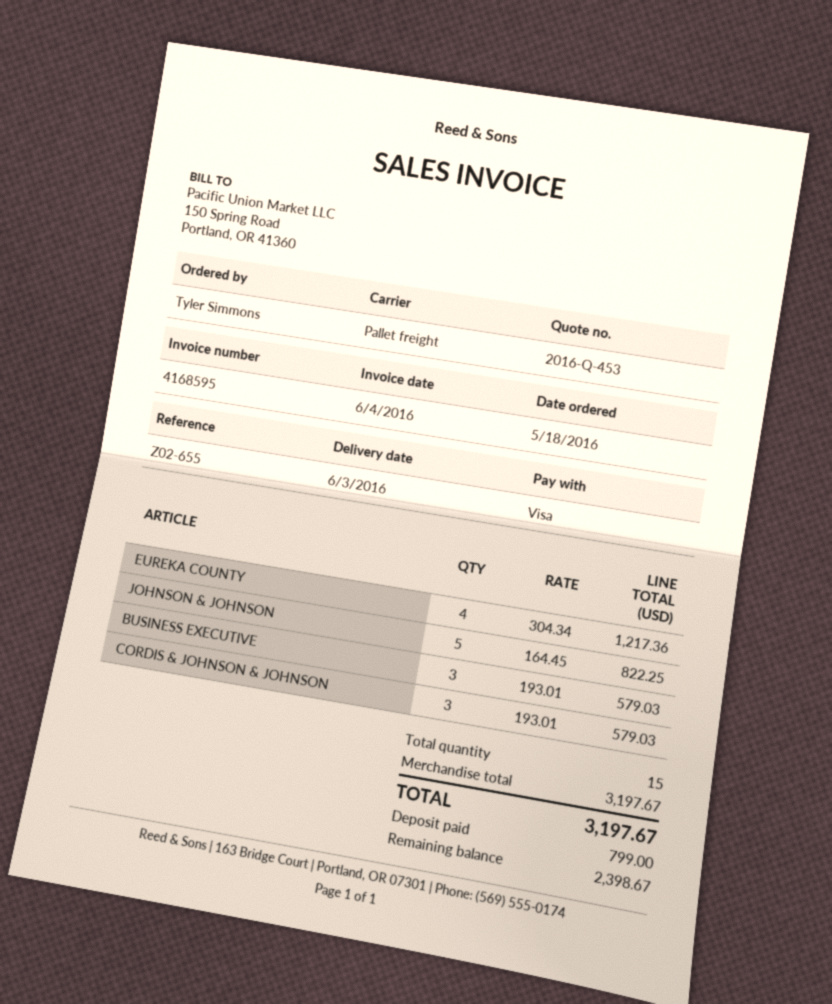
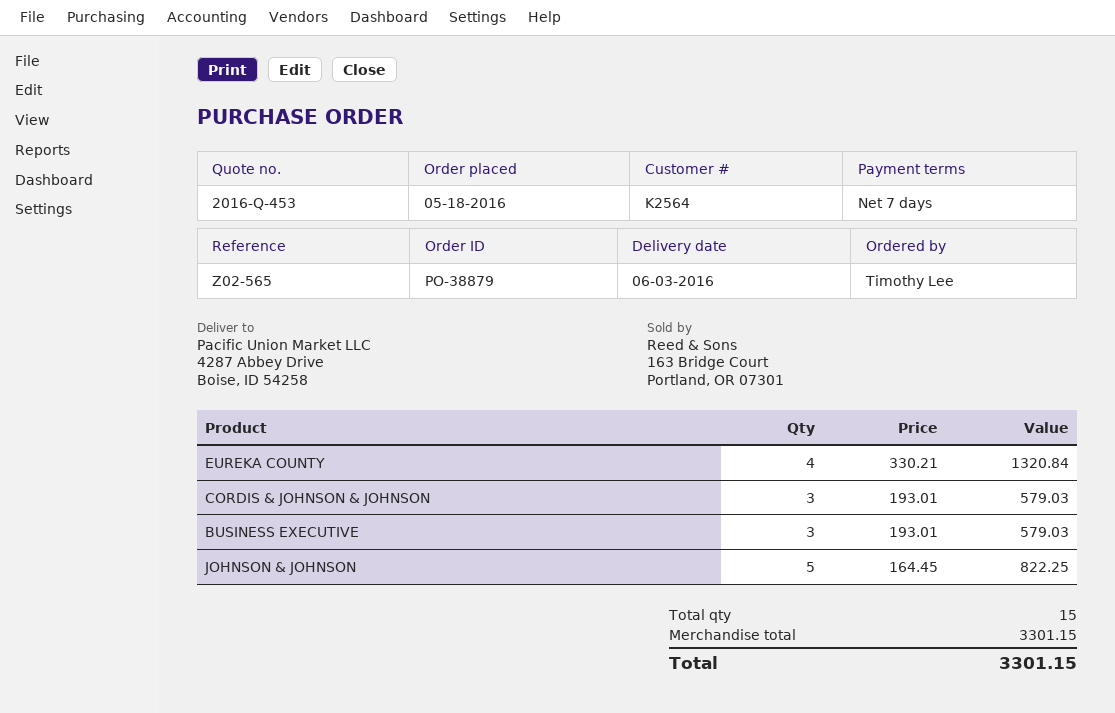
reference: Z02-655 -> Z02-565
ordered by: Tyler Simmons -> Timothy Lee
EUREKA COUNTY: 4 x 304.34 = 1217.36 -> 4 x 330.21 = 1320.84
subtotal: 3197.67 -> 3301.15
total: 3197.67 -> 3301.15

